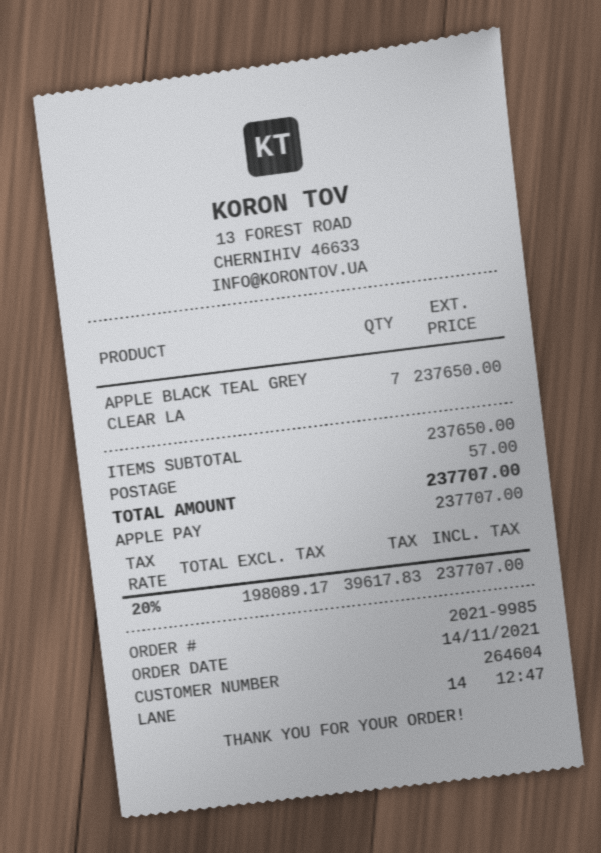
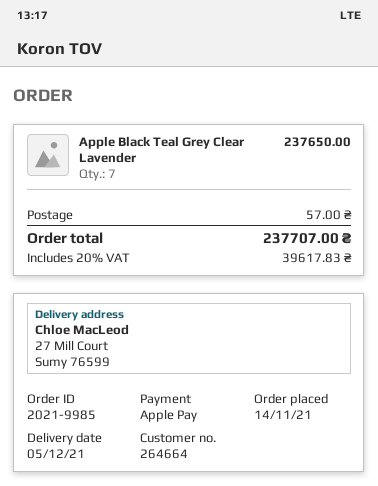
customer number: 264604 -> 264664

